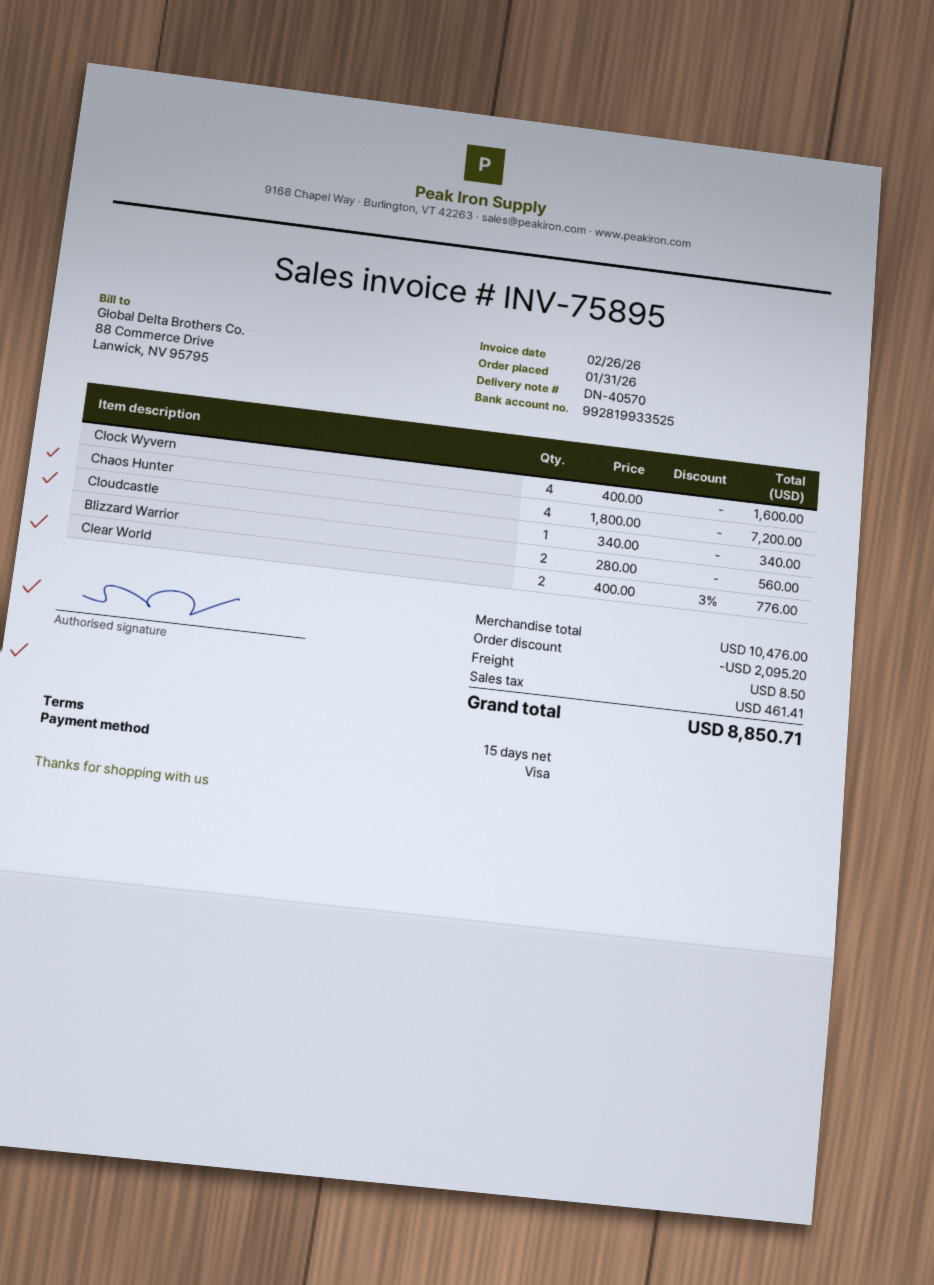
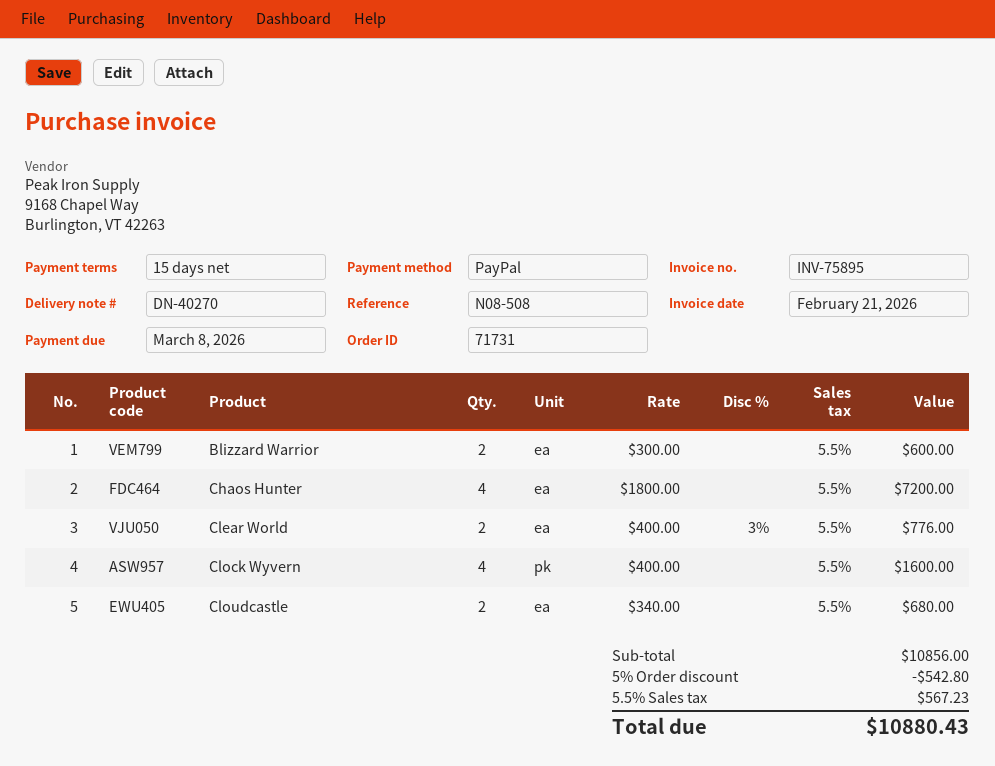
delivery note number: DN-40570 -> DN-40270
invoice date: 2026-02-26 -> 2026-02-21
payment method: Visa -> PayPal
Cloudcastle: 1 x 340.00 = 340.00 -> 2 x 340.00 = 680.00
Blizzard Warrior: 2 x 280.00 = 560.00 -> 2 x 300.00 = 600.00
subtotal: 10476.00 -> 10856.00
discount: 2095.20 -> 542.80
shipping: 8.50 -> none
tax: 461.41 -> 567.23
total: 8850.71 -> 10880.43

